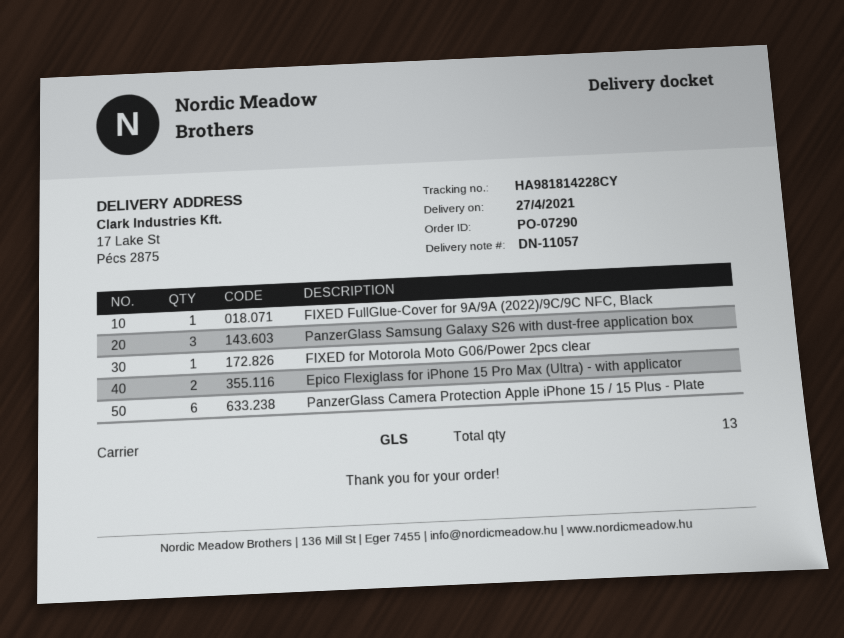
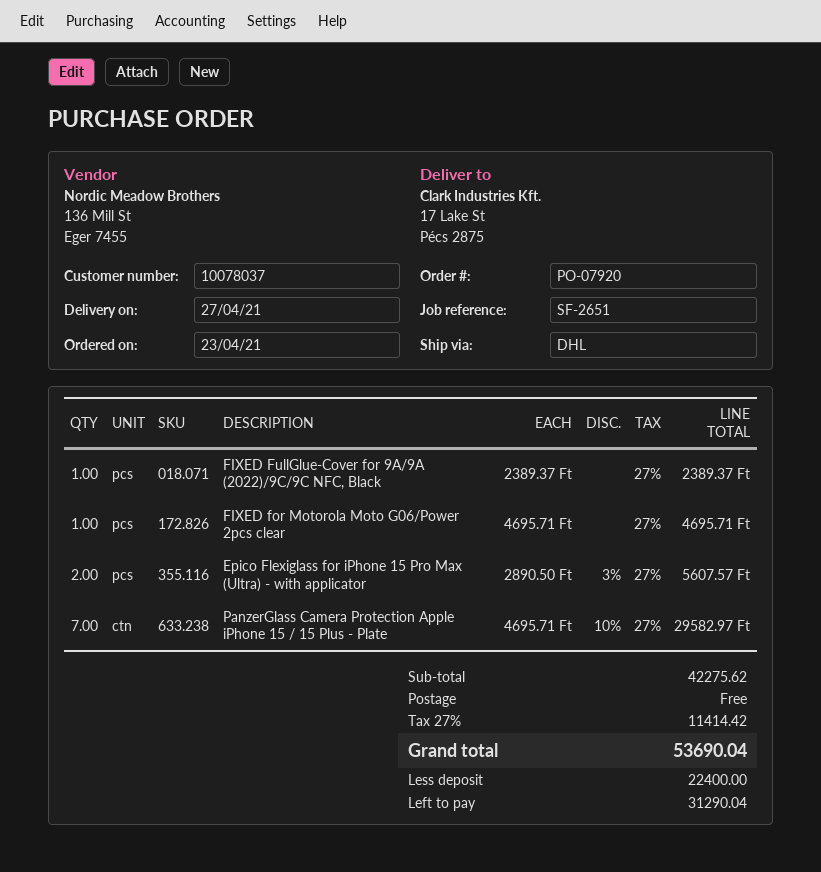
order number: PO-07290 -> PO-07920
shipping method: GLS -> DHL
PanzerGlass Samsung Galaxy S26 with dust-free application box: 3 -> none
PanzerGlass Camera Protection Apple iPhone 15 / 15 Plus - Plate: 6 -> 7

